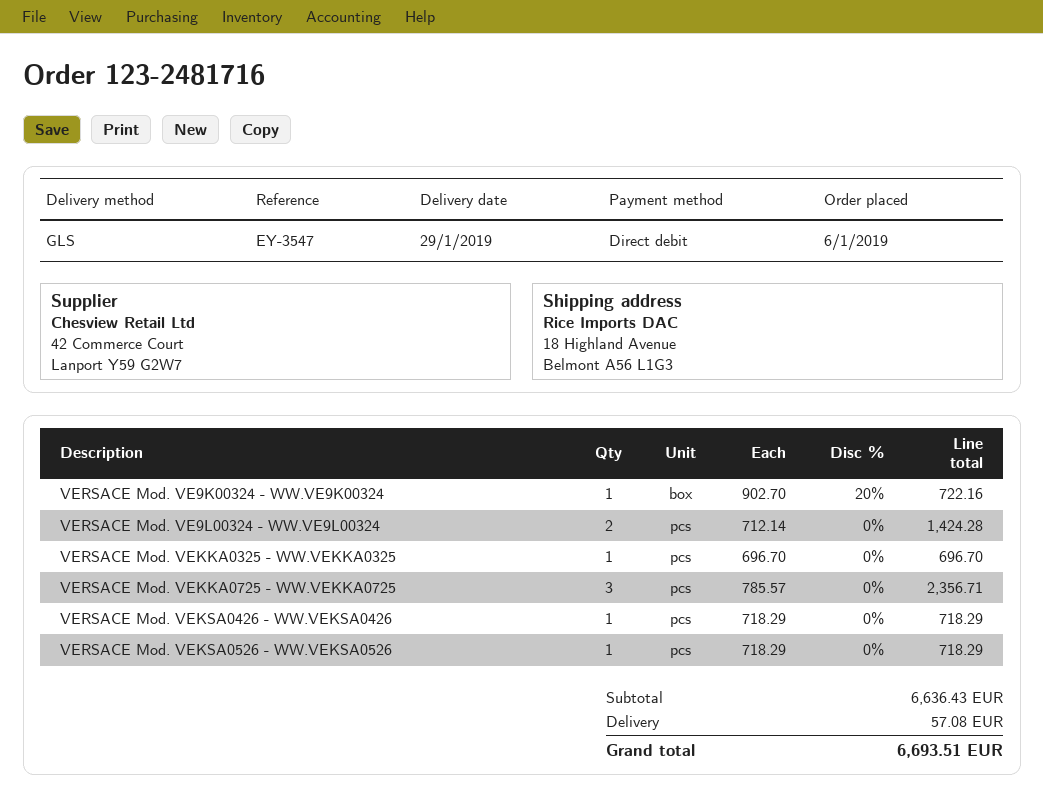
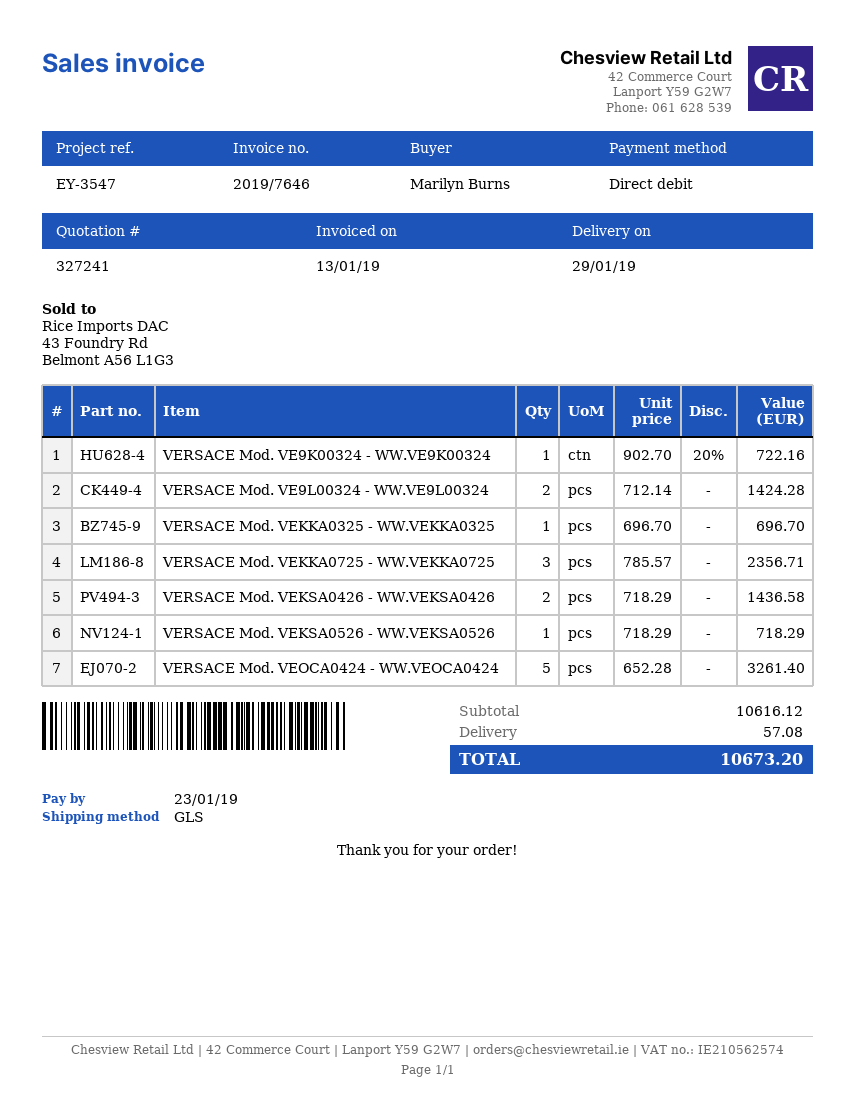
VERSACE Mod. VEKSA0426 - WW.VEKSA0426: 1 x 718.29 = 718.29 -> 2 x 718.29 = 1436.58
VERSACE Mod. VEOCA0424 - WW.VEOCA0424: none -> 5 x 652.28 = 3261.40
subtotal: 6636.43 -> 10616.12
total: 6693.51 -> 10673.20

